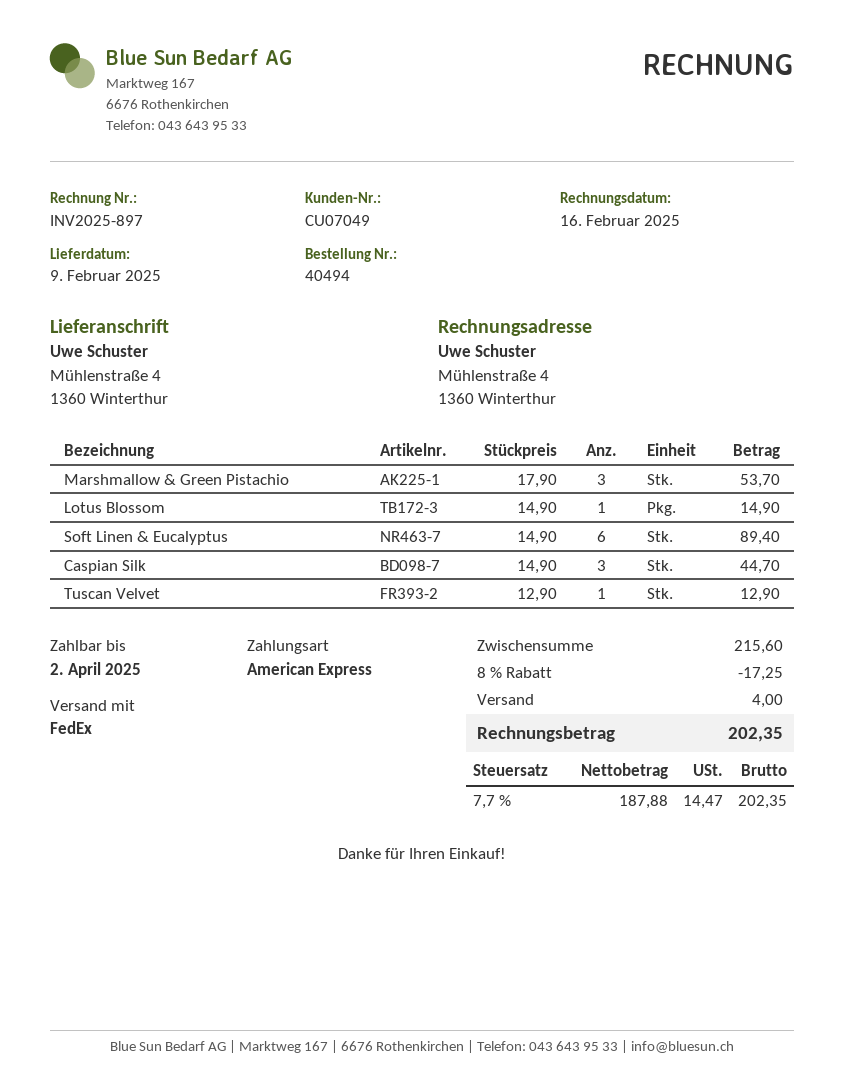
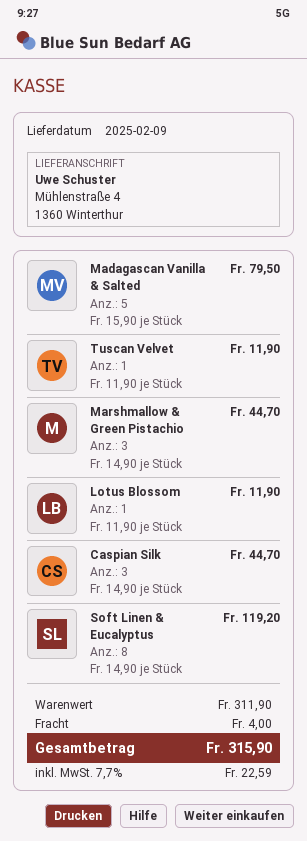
Marshmallow & Green Pistachio: 3 x 17.90 = 53.70 -> 3 x 14.90 = 44.70
Lotus Blossom: 1 x 14.90 = 14.90 -> 1 x 11.90 = 11.90
Soft Linen & Eucalyptus: 6 x 14.90 = 89.40 -> 8 x 14.90 = 119.20
Tuscan Velvet: 1 x 12.90 = 12.90 -> 1 x 11.90 = 11.90
Madagascan Vanilla & Salted: none -> 5 x 15.90 = 79.50
subtotal: 215.60 -> 311.90
discount: 8% = 17.25 -> none
tax: 7.7% = 14.47 -> 7.7% = 22.59
total: 202.35 -> 315.90

